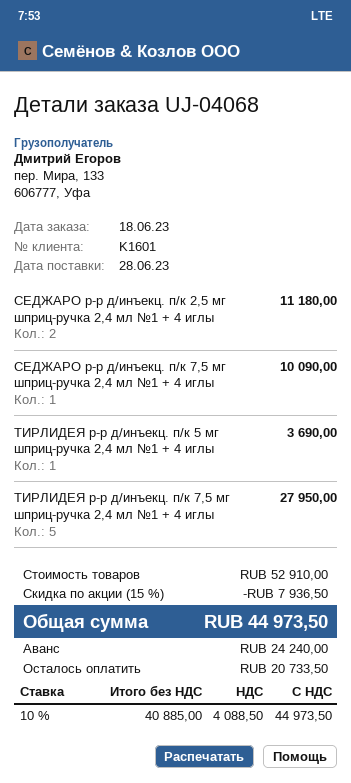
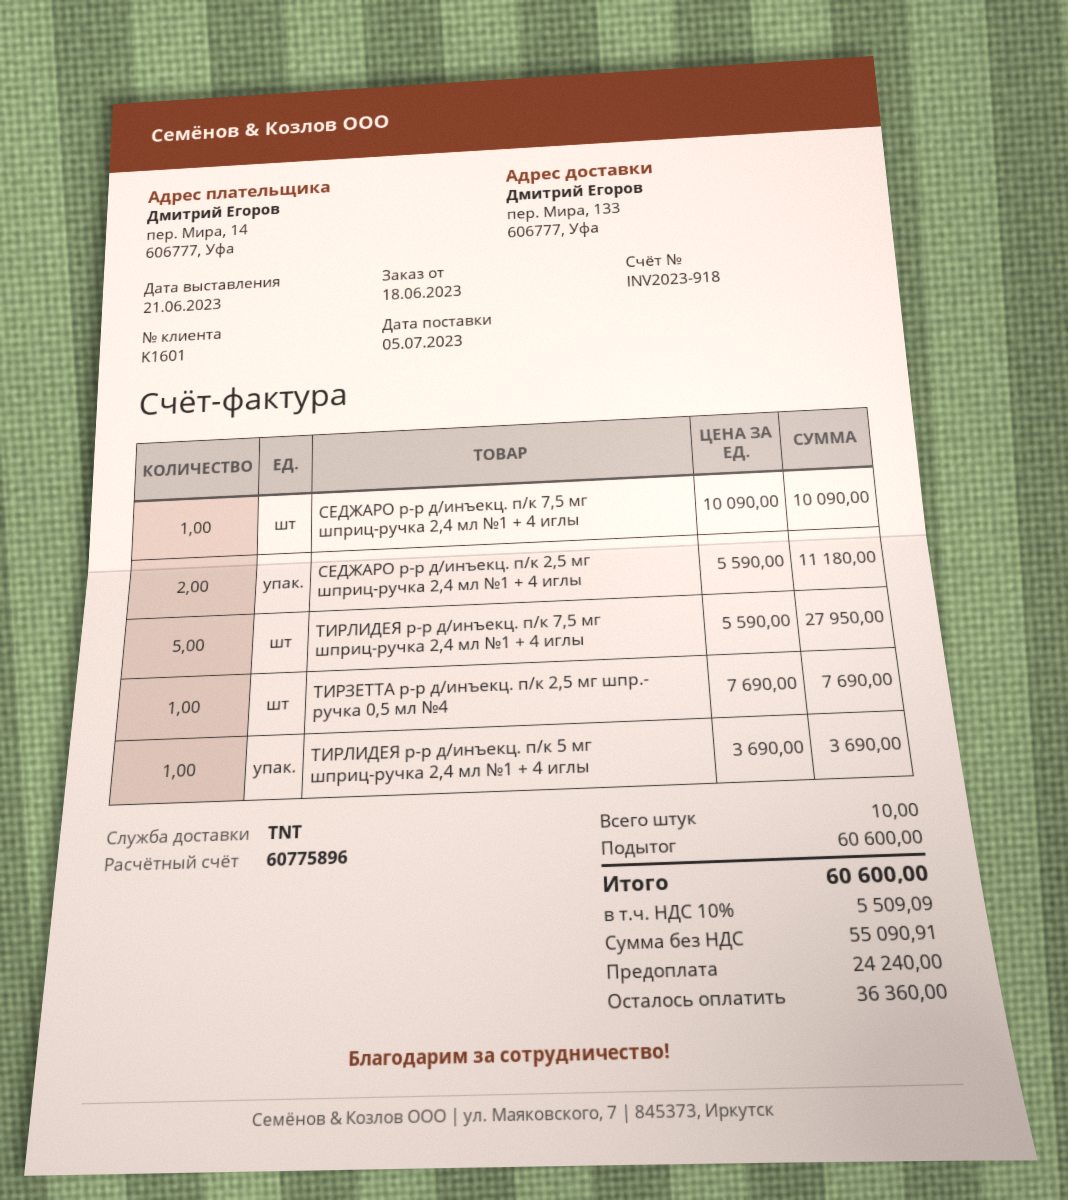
delivery date: 2023-06-28 -> 2023-07-05
ТИРЗЕТТА р-р д/инъекц. п/к 2,5 мг шпр.- ручка 0,5 мл №4: none -> 1 for 7690.00
subtotal: 52910.00 -> 60600.00
discount: 15% = 7936.50 -> none
net: 40885.00 -> 55090.91
tax: 10% = 4088.50 -> 10% = 5509.09
total: 44973.50 -> 60600.00
balance: 20733.50 -> 36360.00

